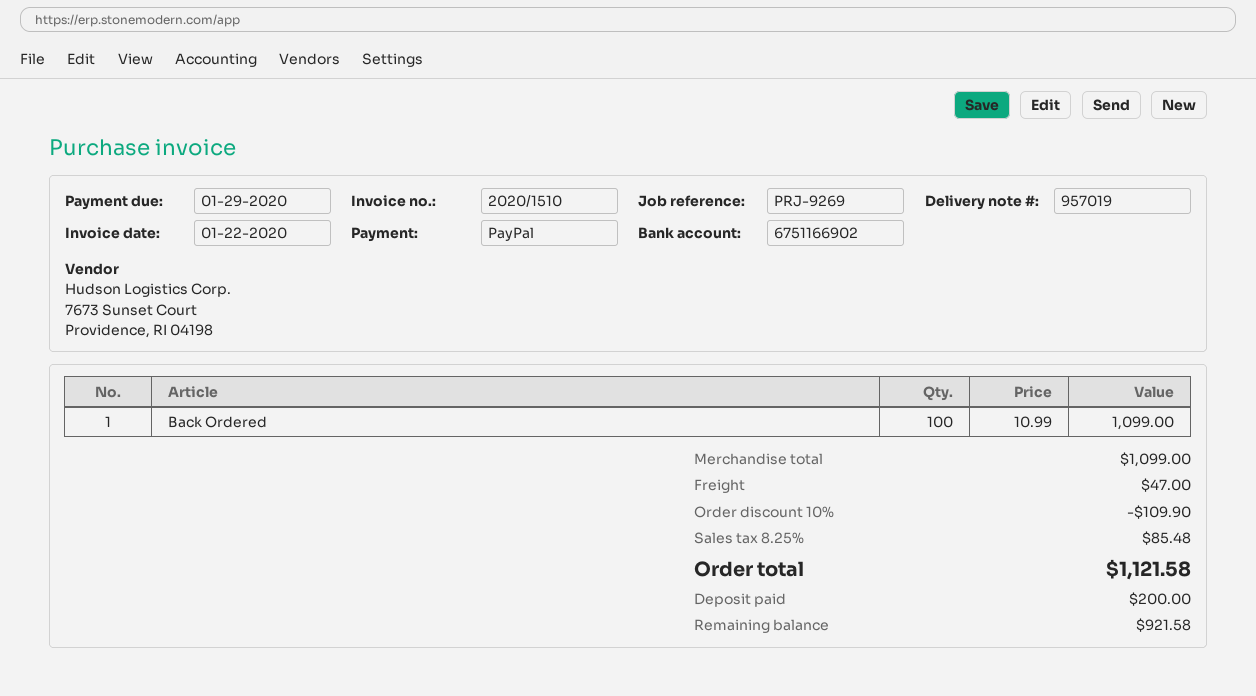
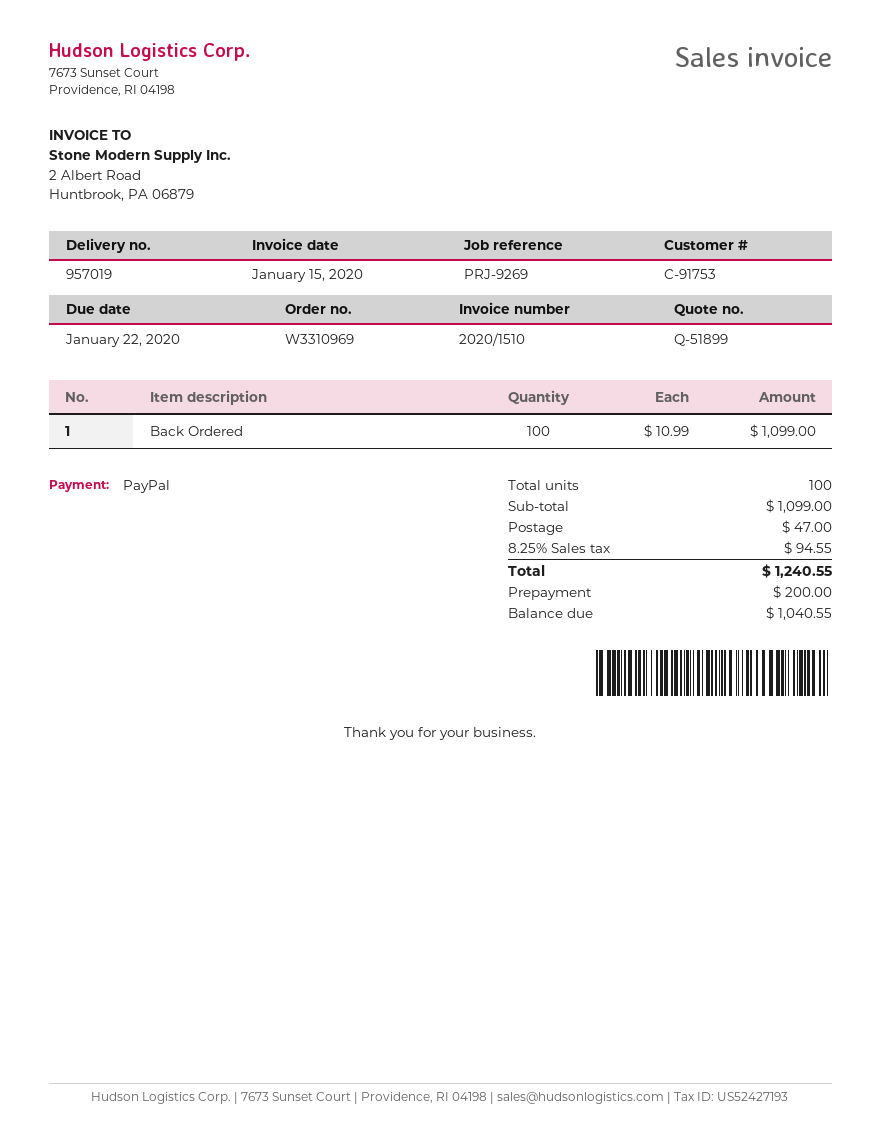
invoice date: 2020-01-22 -> 2020-01-15
due date: 2020-01-29 -> 2020-01-22
discount: 10% = 109.90 -> none
tax: 8.25% = 85.48 -> 8.25% = 94.55
total: 1121.58 -> 1240.55
balance: 921.58 -> 1040.55

